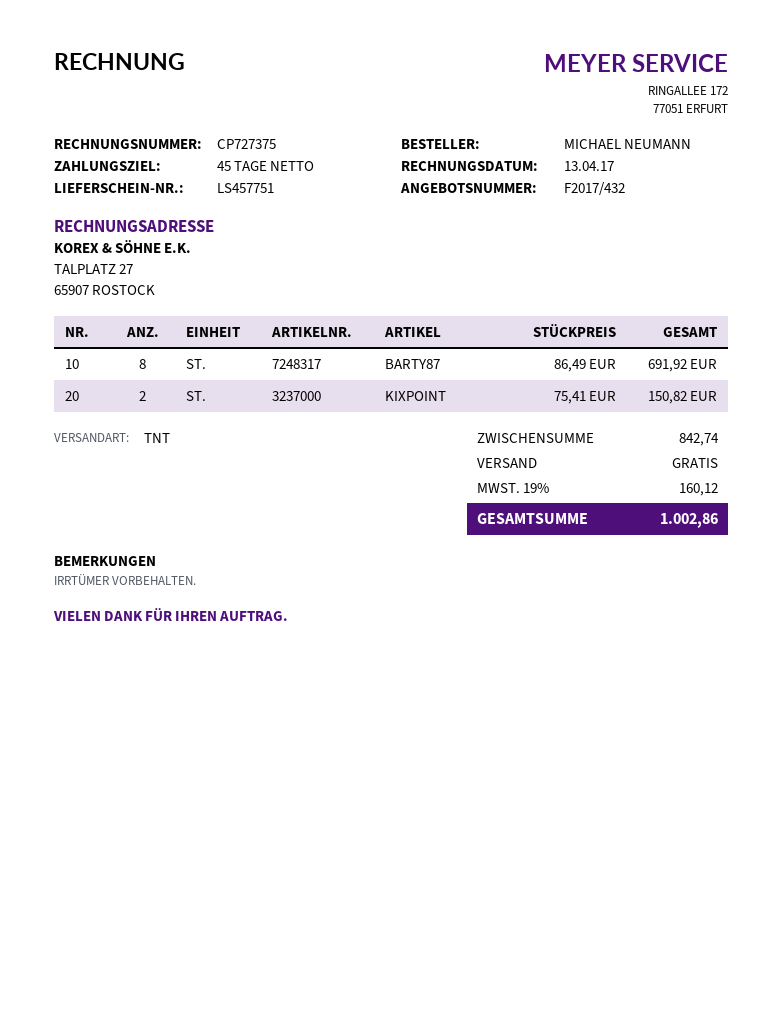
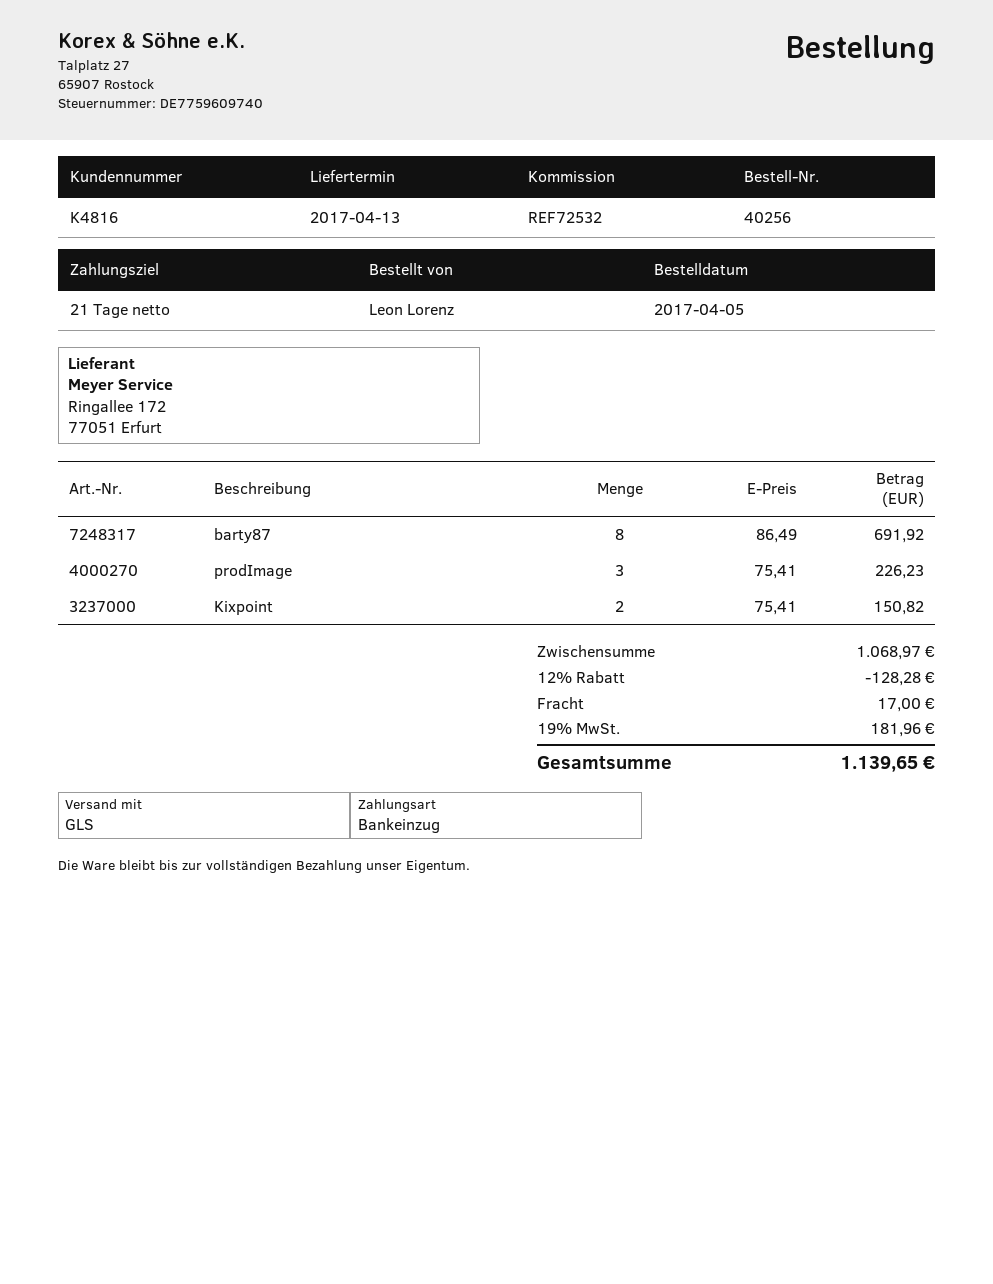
payment terms: 45 days -> 21 days
ordered by: MICHAEL NEUMANN -> Leon Lorenz
shipping method: TNT -> GLS
prodImage: none -> 3 x 75.41 = 226.23
subtotal: 842.74 -> 1068.97
discount: none -> 12% = 128.28
shipping: 0.00 -> 17.00
tax: 19% = 160.12 -> 19% = 181.96
total: 1002.86 -> 1139.65

